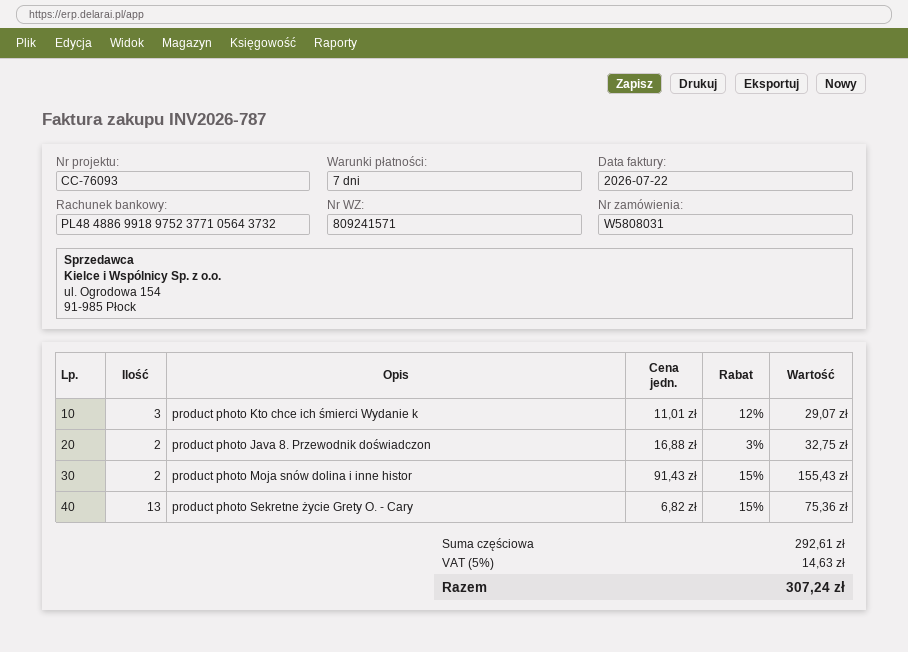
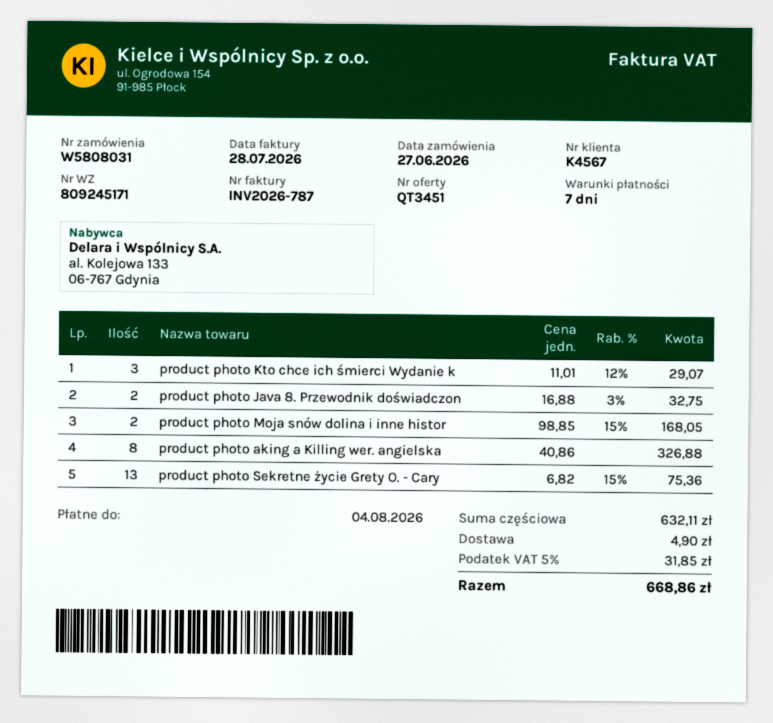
delivery note number: 809241571 -> 809245171
invoice date: 2026-07-22 -> 2026-07-28
product photo Moja snów dolina i inne histor: 2 x 91.43 - 15% = 155.43 -> 2 x 98.85 - 15% = 168.05
product photo aking a Killing wer. angielska: none -> 8 x 40.86 = 326.88
subtotal: 292.61 -> 632.11
shipping: none -> 4.90
tax: 5% = 14.63 -> 5% = 31.85
total: 307.24 -> 668.86

